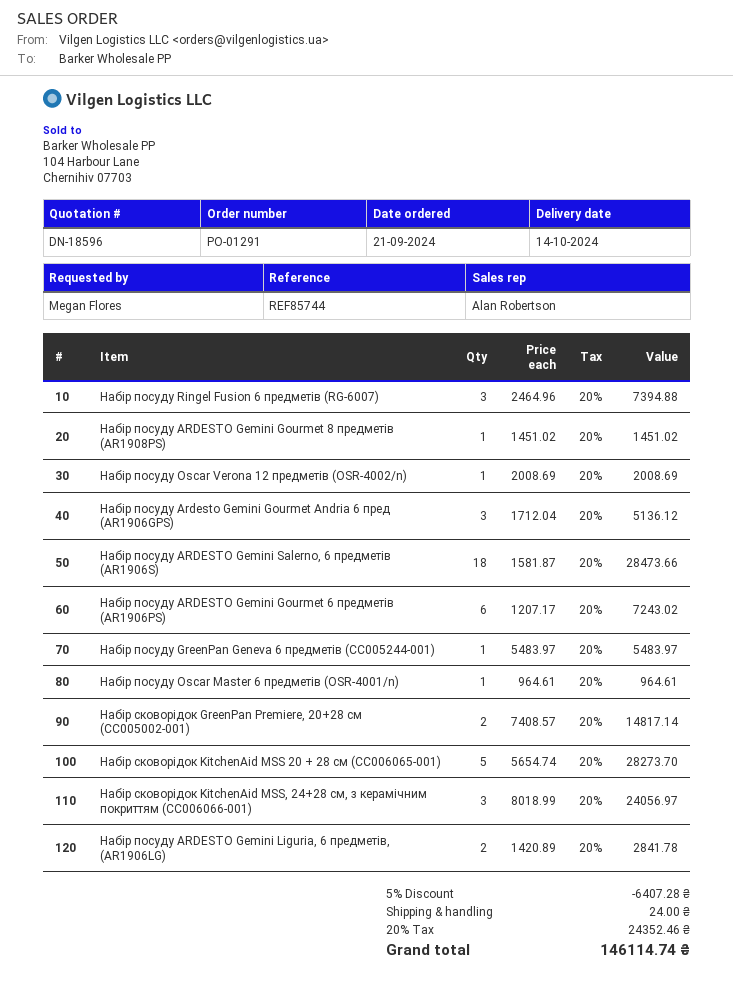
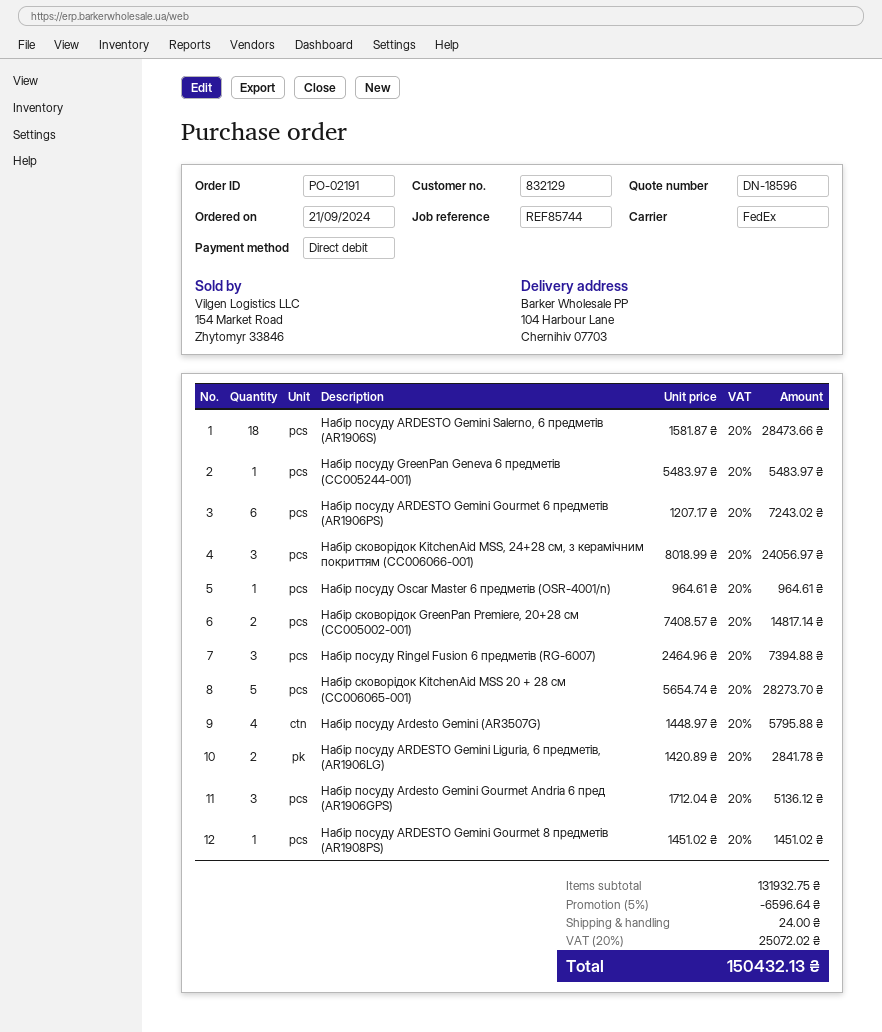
order number: PO-01291 -> PO-02191
Набір посуду Oscar Verona 12 предметів (OSR-4002/n): 1 x 2008.69 = 2008.69 -> none
Набір посуду Ardesto Gemini (AR3507G): none -> 4 x 1448.97 = 5795.88
discount: 5% = 6407.28 -> 5% = 6596.64
tax: 20% = 24352.46 -> 20% = 25072.02
total: 146114.74 -> 150432.13

